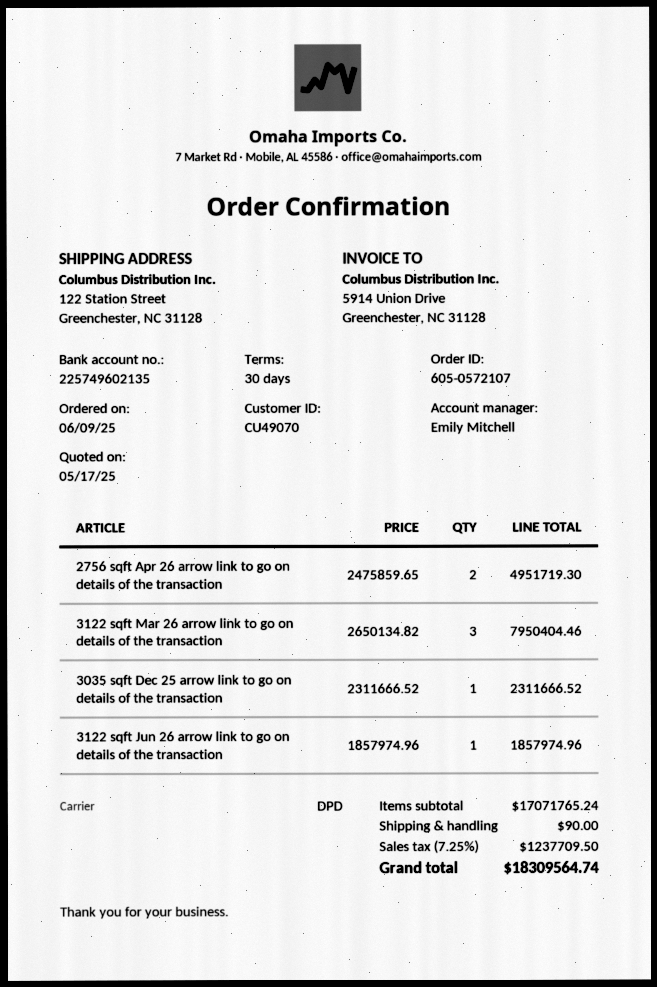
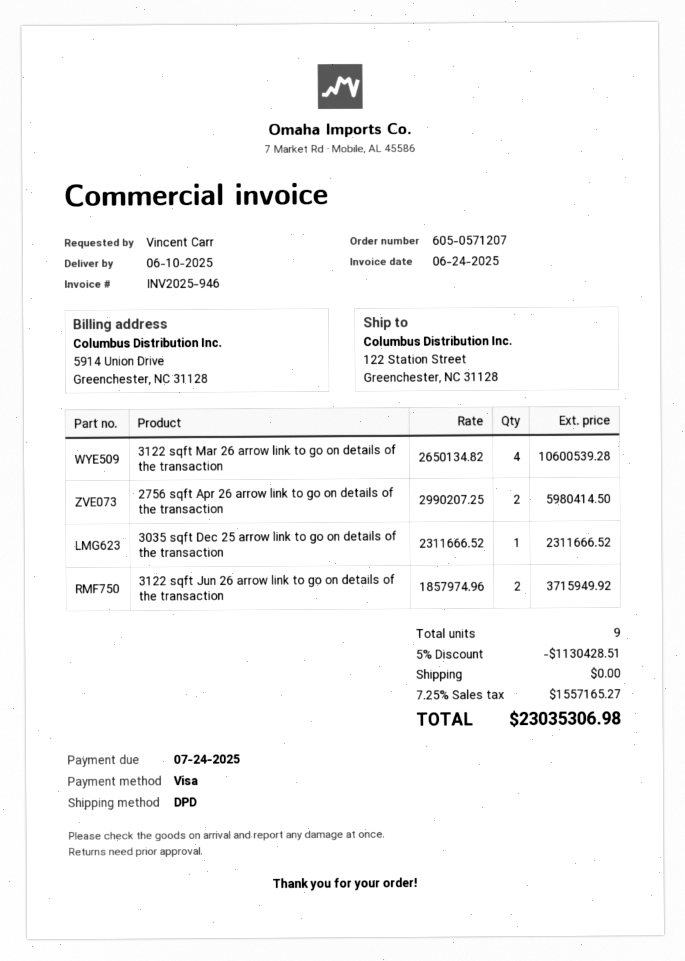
order number: 605-0572107 -> 605-0571207
2756 sqft Apr 26 arrow link to go on details of the transaction: 2 x 2475859.65 = 4951719.30 -> 2 x 2990207.25 = 5980414.50
3122 sqft Mar 26 arrow link to go on details of the transaction: 3 x 2650134.82 = 7950404.46 -> 4 x 2650134.82 = 10600539.28
3122 sqft Jun 26 arrow link to go on details of the transaction: 1 x 1857974.96 = 1857974.96 -> 2 x 1857974.96 = 3715949.92
discount: none -> 5% = 1130428.51
shipping: 90.00 -> 0.00
tax: 7.25% = 1237709.50 -> 7.25% = 1557165.27
total: 18309564.74 -> 23035306.98

